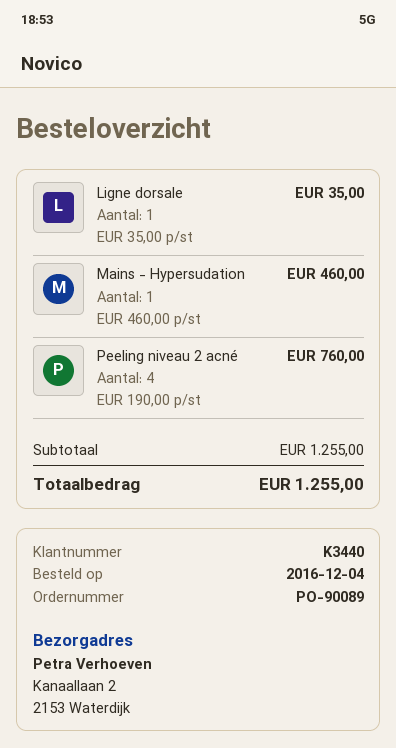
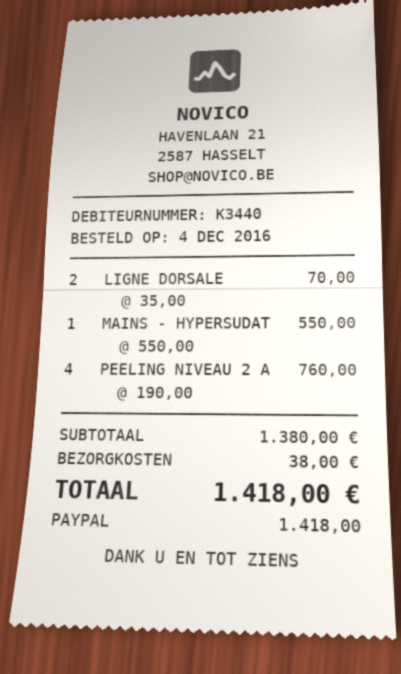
Ligne dorsale: 1 x 35.00 = 35.00 -> 2 x 35.00 = 70.00
Mains - Hypersudation: 1 x 460.00 = 460.00 -> 1 x 550.00 = 550.00
subtotal: 1255.00 -> 1380.00
shipping: none -> 38.00
total: 1255.00 -> 1418.00

